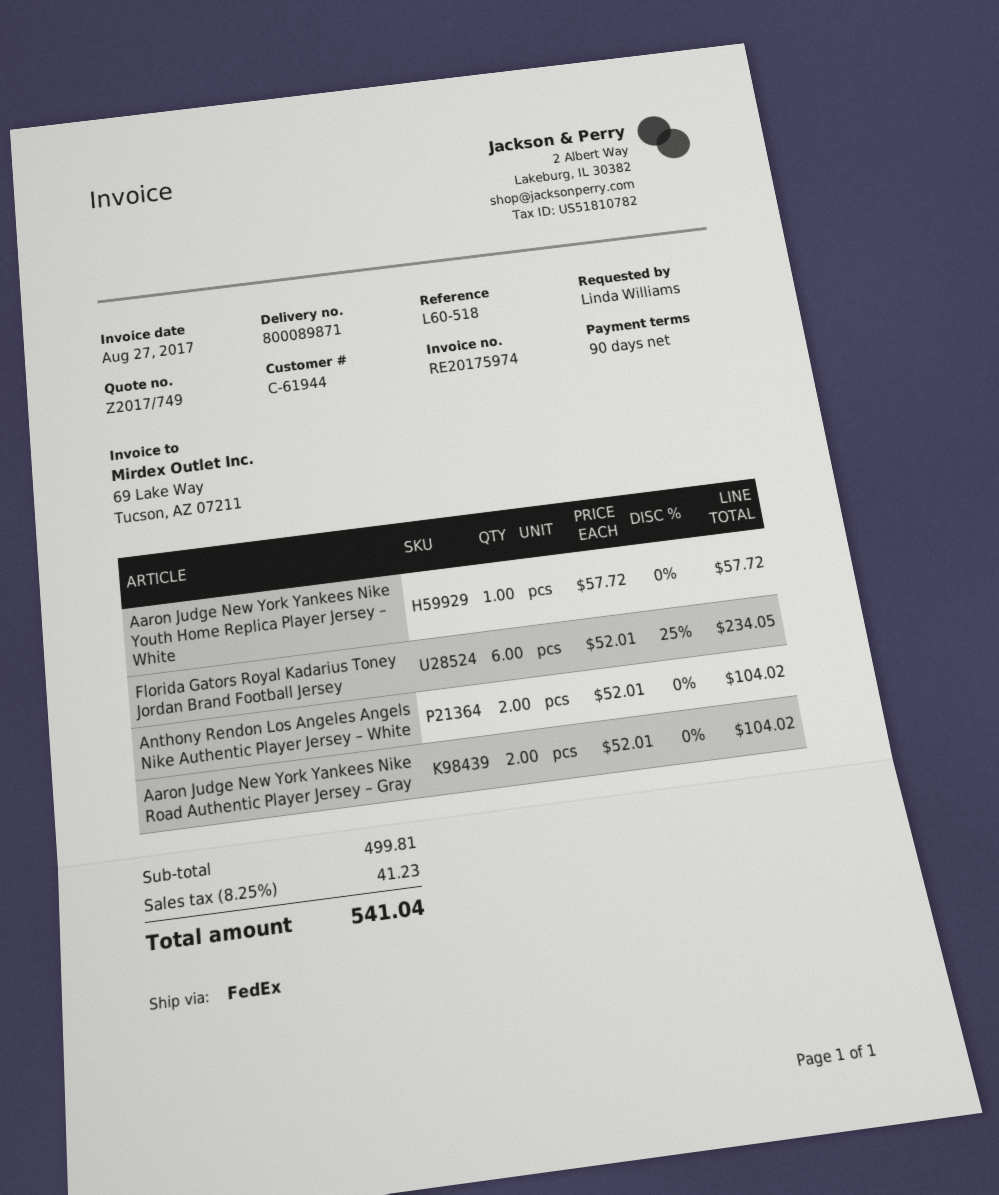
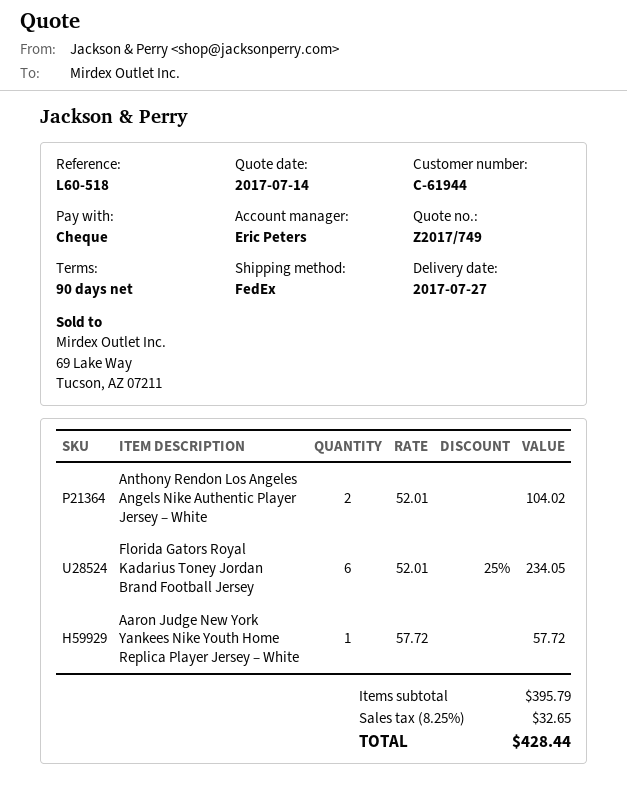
Aaron Judge New York Yankees Nike Road Authentic Player Jersey – Gray: 2 x 52.01 = 104.02 -> none
subtotal: 499.81 -> 395.79
tax: 8.25% = 41.23 -> 8.25% = 32.65
total: 541.04 -> 428.44

